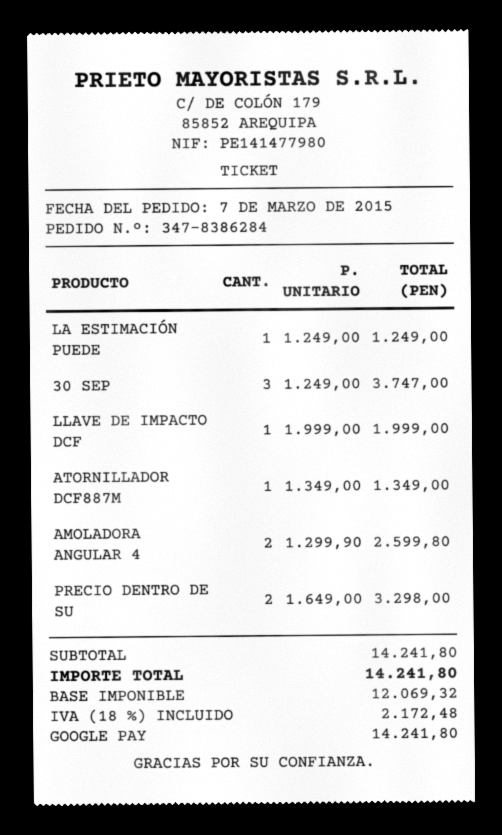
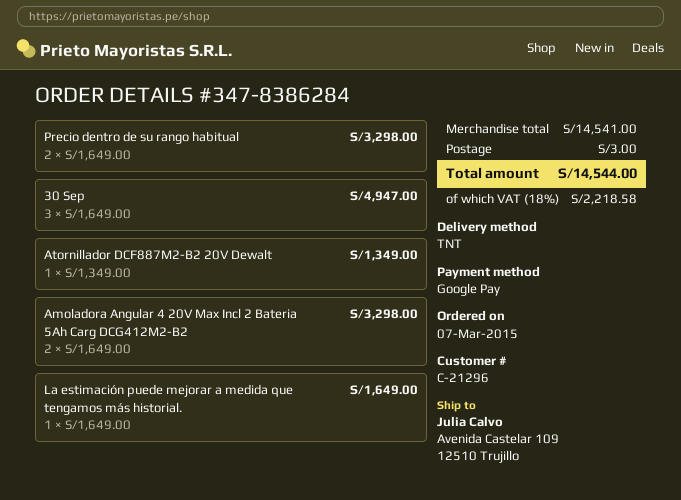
LA ESTIMACIÓN PUEDE: 1 x 1249.00 = 1249.00 -> 1 x 1649.00 = 1649.00
30 SEP: 3 x 1249.00 = 3747.00 -> 3 x 1649.00 = 4947.00
LLAVE DE IMPACTO DCF: 1 x 1999.00 = 1999.00 -> none
AMOLADORA ANGULAR 4: 2 x 1299.90 = 2599.80 -> 2 x 1649.00 = 3298.00
subtotal: 14241.80 -> 14541.00
shipping: none -> 3.00
tax: 18% = 2172.48 -> 18% = 2218.58
total: 14241.80 -> 14544.00

